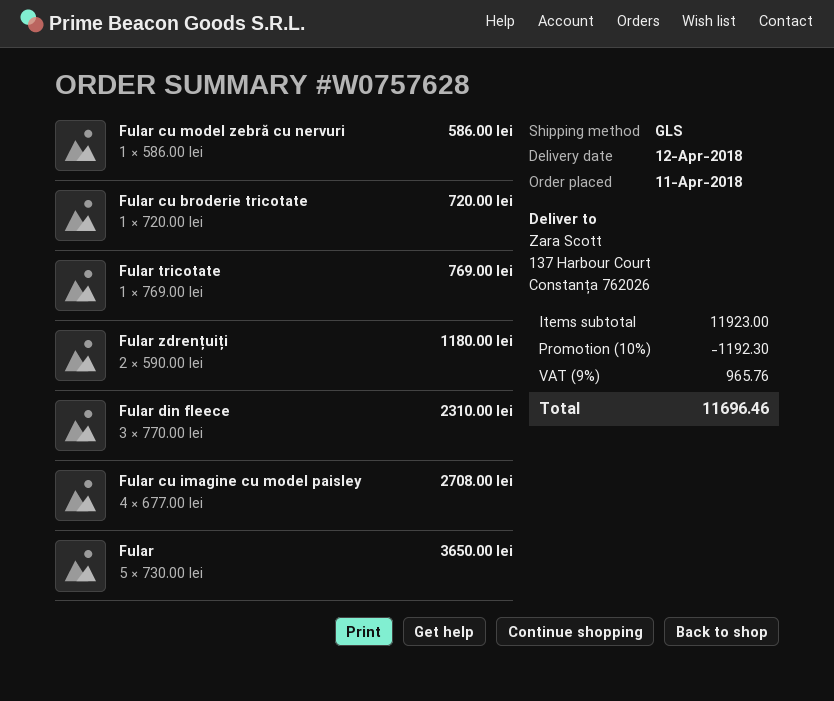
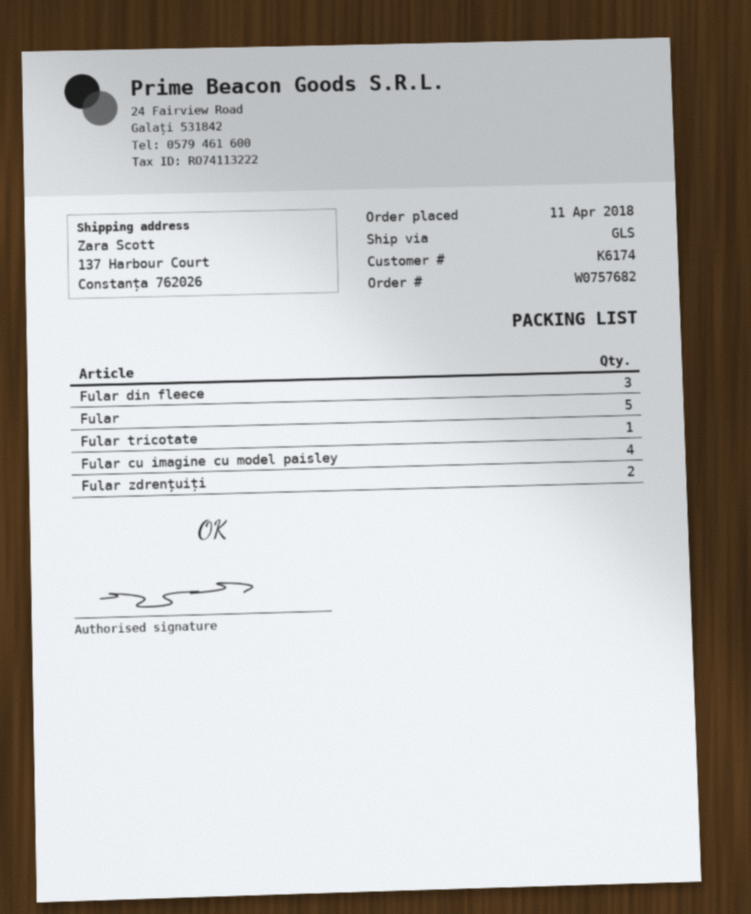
order number: W0757628 -> W0757682
Fular cu model zebră cu nervuri: 1 -> none
Fular cu broderie tricotate: 1 -> none

